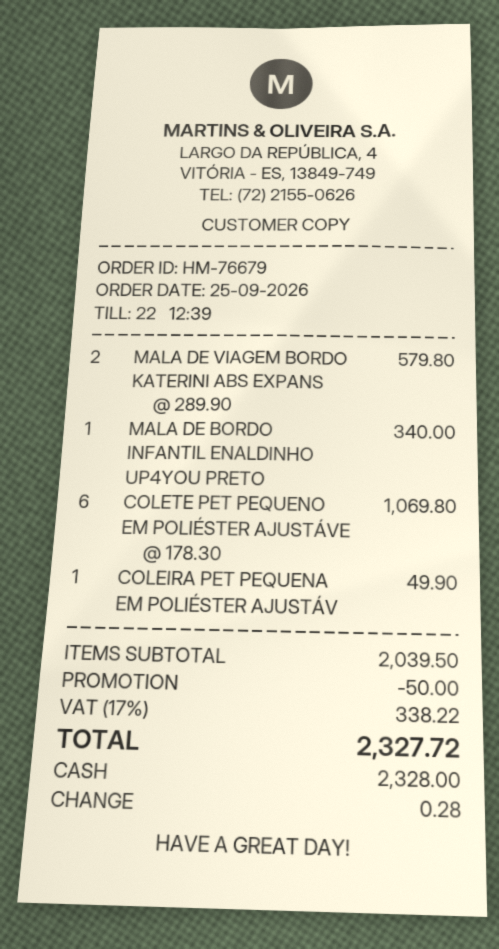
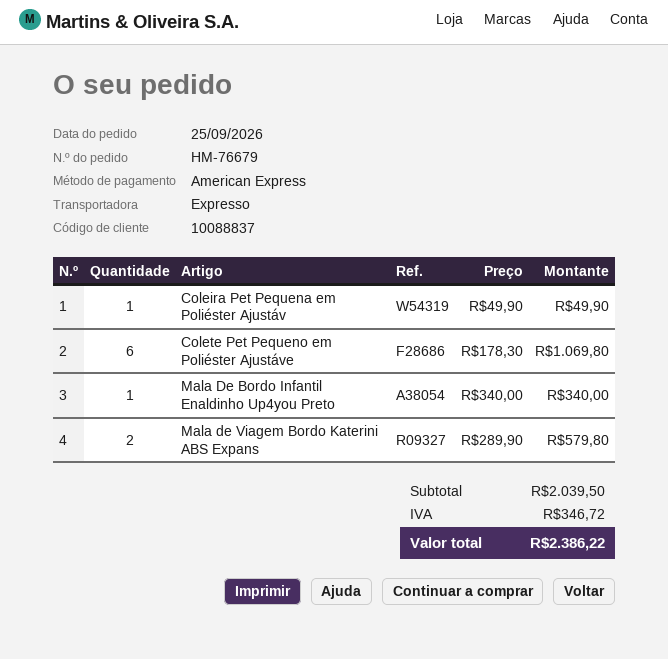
payment method: cash -> American Express
discount: 50.00 -> none
tax: 338.22 -> 346.72
total: 2327.72 -> 2386.22

